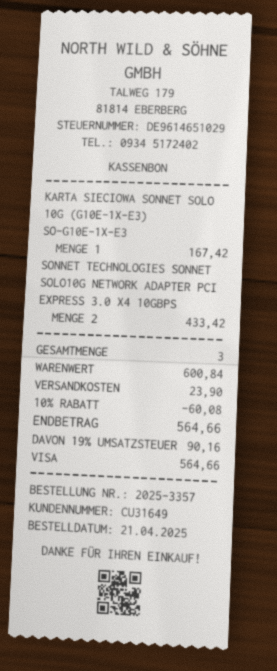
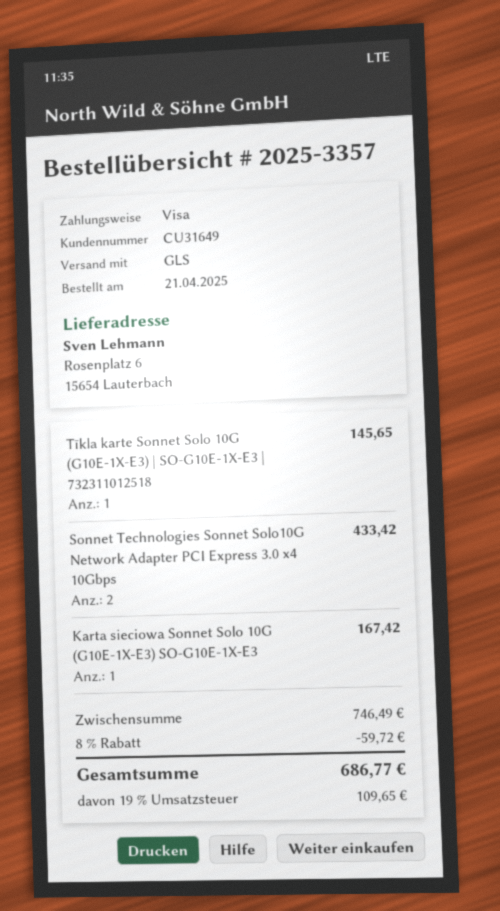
Tīkla karte Sonnet Solo 10G (G10E-1X-E3) | SO-G10E-1X-E3 | 732311012518: none -> 1 for 145.65
subtotal: 600.84 -> 746.49
discount: 10% = 60.08 -> 8% = 59.72
shipping: 23.90 -> none
tax: 19% = 90.16 -> 19% = 109.65
total: 564.66 -> 686.77

